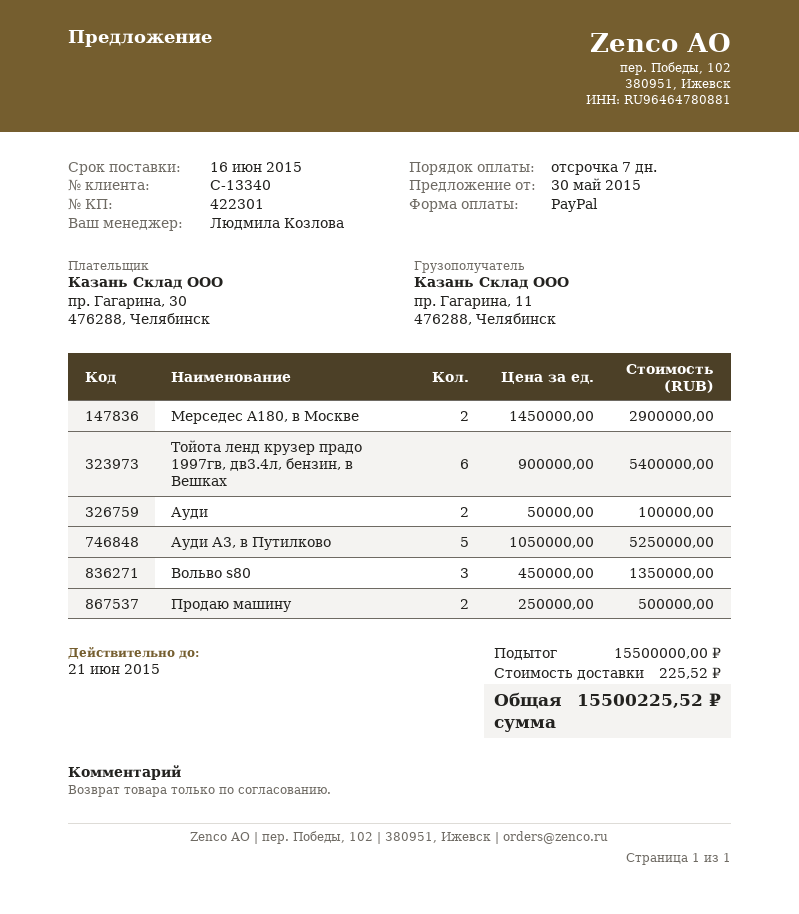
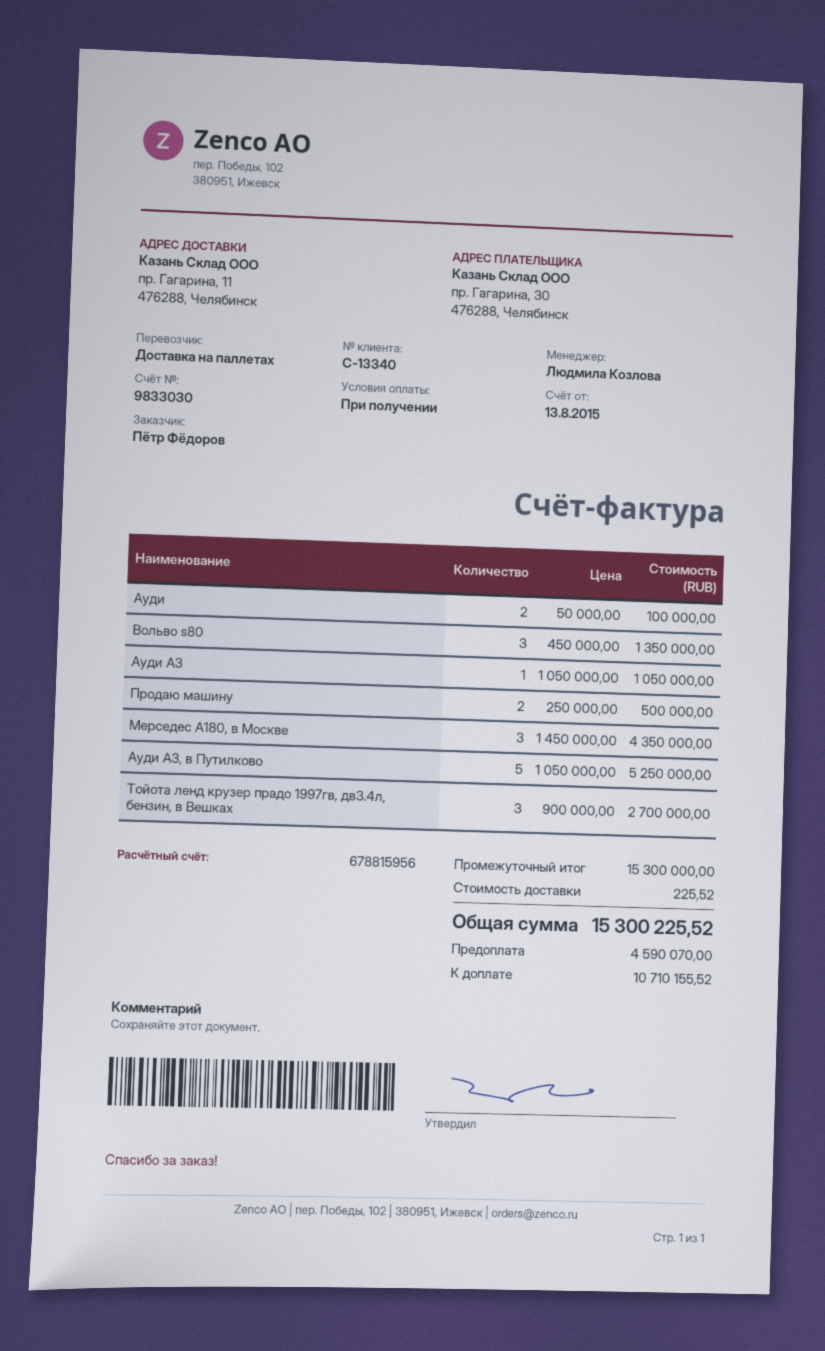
payment terms: 7 days -> on receipt
Мерседес A180, в Москве: 2 x 1450000.00 = 2900000.00 -> 3 x 1450000.00 = 4350000.00
Тойота ленд крузер прадо 1997гв, дв3.4л, бензин, в Вешках: 6 x 900000.00 = 5400000.00 -> 3 x 900000.00 = 2700000.00
Ауди А3: none -> 1 x 1050000.00 = 1050000.00
subtotal: 15500000.00 -> 15300000.00
total: 15500225.52 -> 15300225.52

